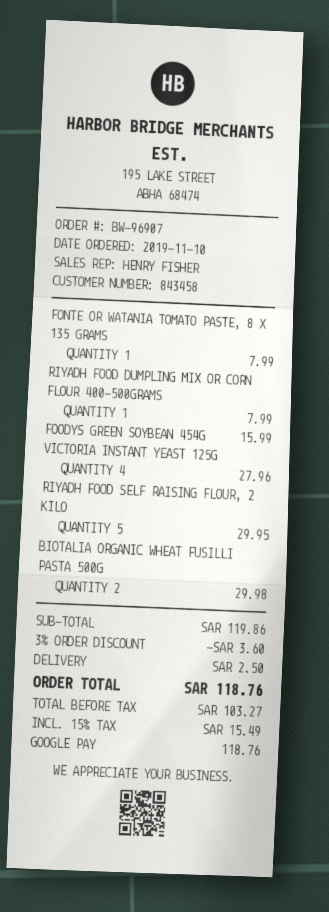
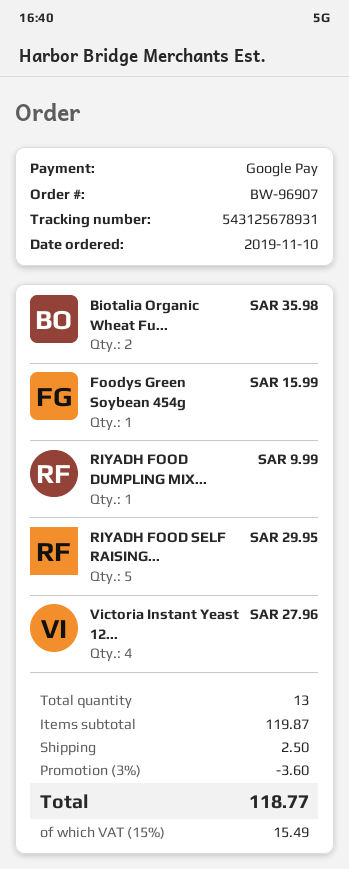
FONTE OR WATANIA TOMATO PASTE, 8 X 135 GRAMS: 1 for 7.99 -> none
RIYADH FOOD DUMPLING MIX OR CORN FLOUR 400-500GRAMS: 1 for 7.99 -> 1 for 9.99
BIOTALIA ORGANIC WHEAT FUSILLI PASTA 500G: 2 for 29.98 -> 2 for 35.98
subtotal: 119.86 -> 119.87
total: 118.76 -> 118.77

